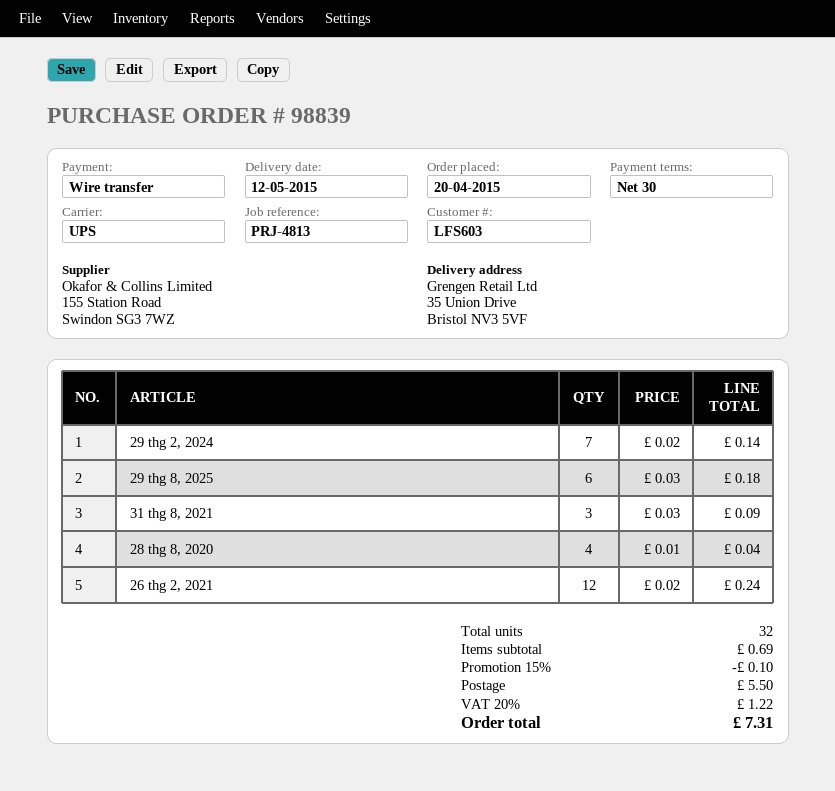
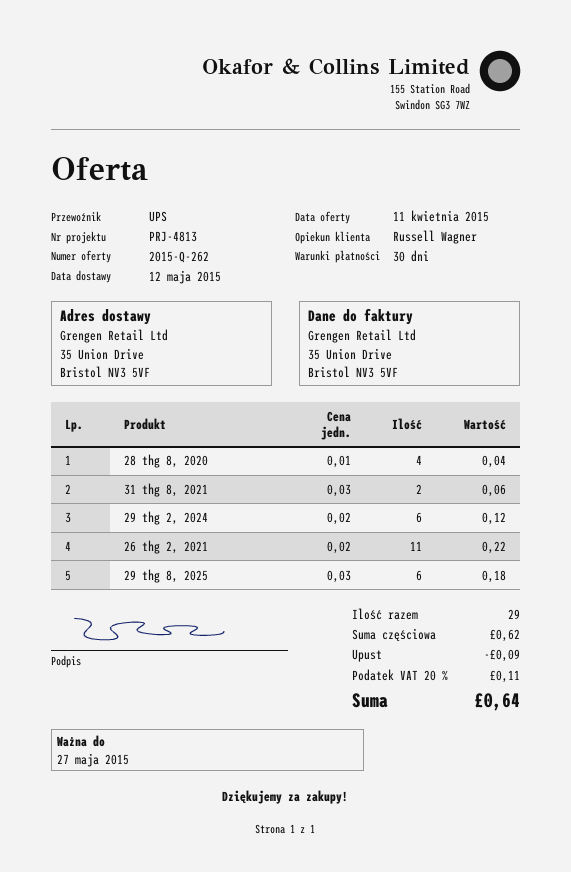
29 thg 2, 2024: 7 x 0.02 = 0.14 -> 6 x 0.02 = 0.12
31 thg 8, 2021: 3 x 0.03 = 0.09 -> 2 x 0.03 = 0.06
26 thg 2, 2021: 12 x 0.02 = 0.24 -> 11 x 0.02 = 0.22
total quantity: 32 -> 29
subtotal: 0.69 -> 0.62
discount: 0.10 -> 0.09
shipping: 5.50 -> none
tax: 20% = 1.22 -> 20% = 0.11
total: 7.31 -> 0.64

